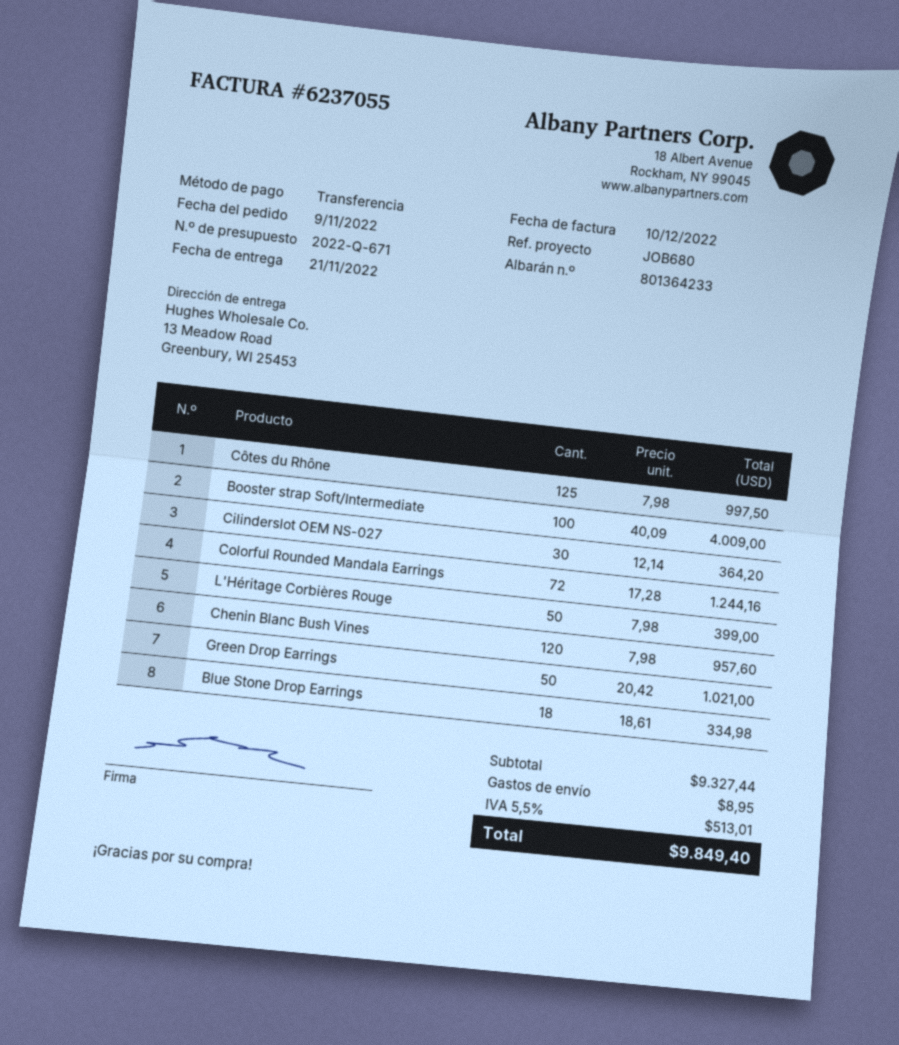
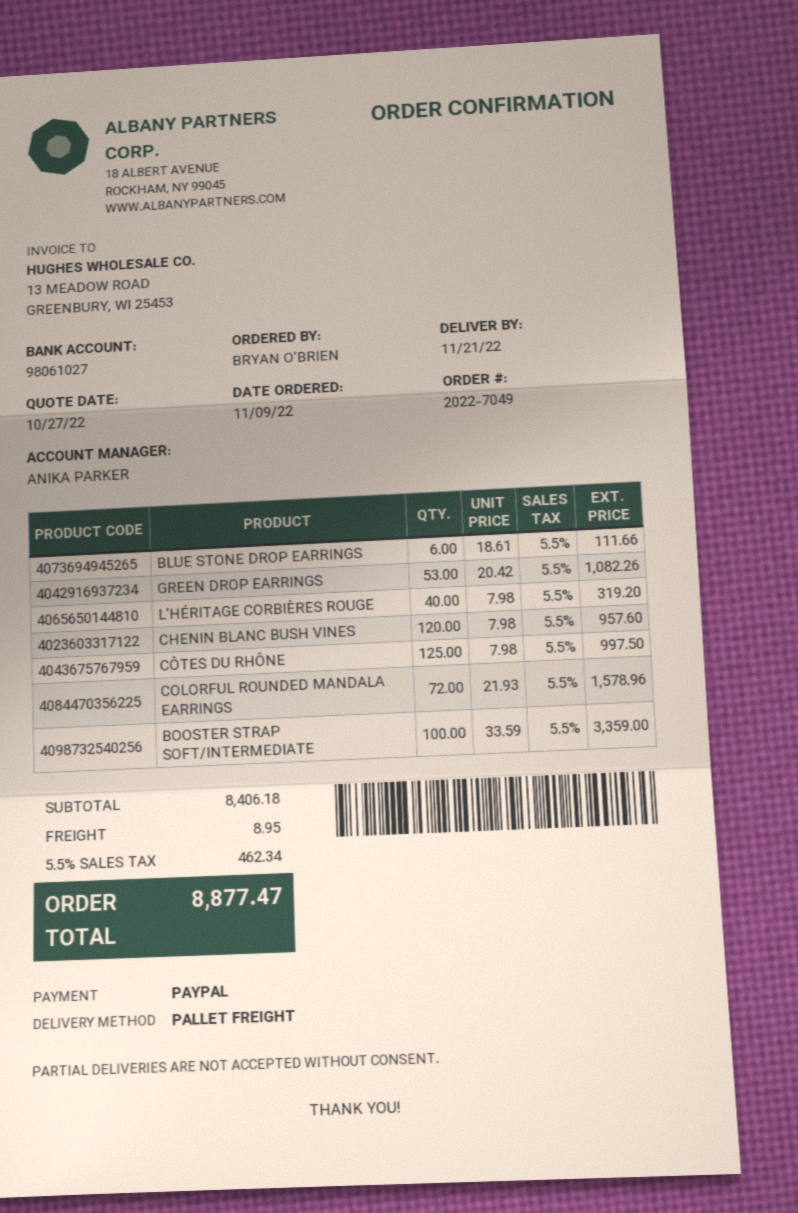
payment method: bank transfer -> PayPal
Booster strap Soft/Intermediate: 100 x 40.09 = 4009.00 -> 100 x 33.59 = 3359.00
Cilinderslot OEM NS-027: 30 x 12.14 = 364.20 -> none
Colorful Rounded Mandala Earrings: 72 x 17.28 = 1244.16 -> 72 x 21.93 = 1578.96
L'Héritage Corbières Rouge: 50 x 7.98 = 399.00 -> 40 x 7.98 = 319.20
Green Drop Earrings: 50 x 20.42 = 1021.00 -> 53 x 20.42 = 1082.26
Blue Stone Drop Earrings: 18 x 18.61 = 334.98 -> 6 x 18.61 = 111.66
subtotal: 9327.44 -> 8406.18
tax: 5.5% = 513.01 -> 5.5% = 462.34
total: 9849.40 -> 8877.47

